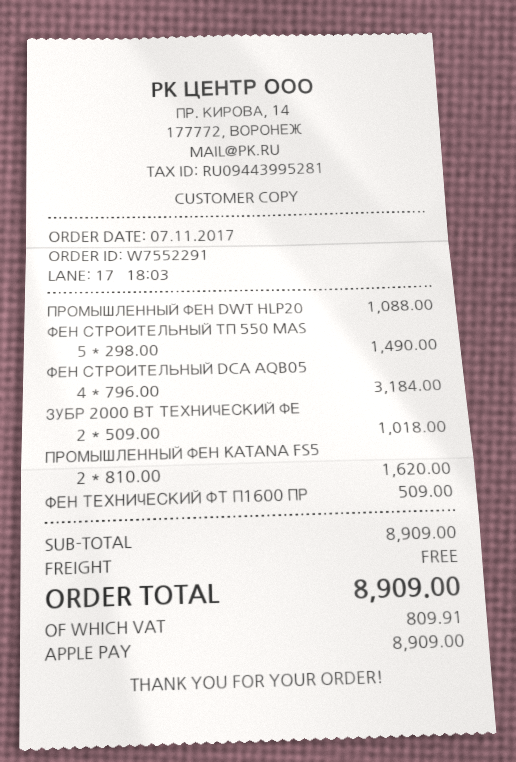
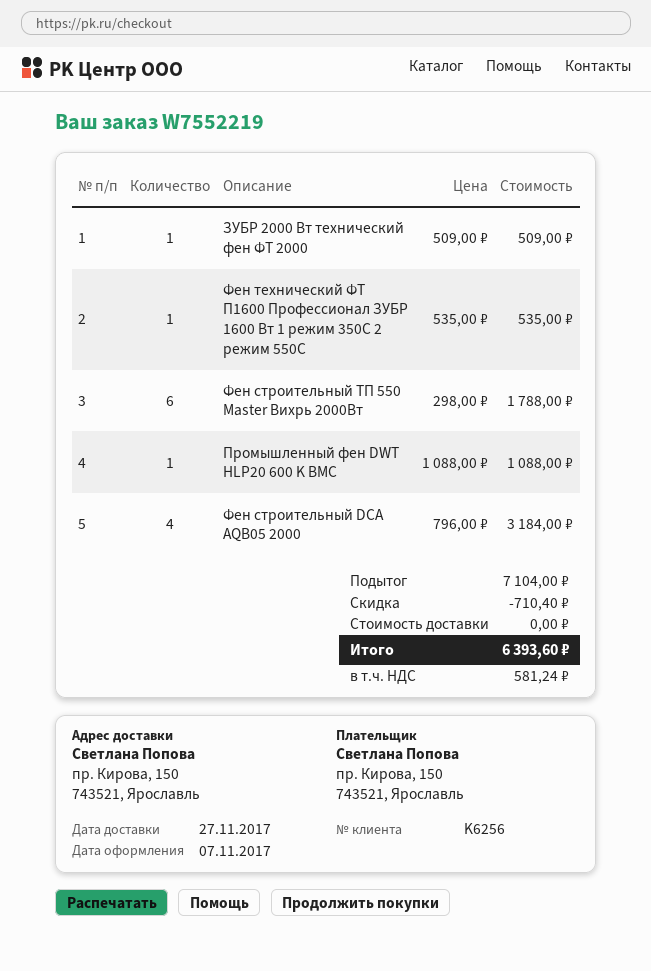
order number: W7552291 -> W7552219
ФЕН СТРОИТЕЛЬНЫЙ ТП 550 MAS: 5 x 298.00 = 1490.00 -> 6 x 298.00 = 1788.00
ЗУБР 2000 ВТ ТЕХНИЧЕСКИЙ ФЕ: 2 x 509.00 = 1018.00 -> 1 x 509.00 = 509.00
ПРОМЫШЛЕННЫЙ ФЕН KATANA FS5: 2 x 810.00 = 1620.00 -> none
ФЕН ТЕХНИЧЕСКИЙ ФТ П1600 ПР: 1 x 509.00 = 509.00 -> 1 x 535.00 = 535.00
subtotal: 8909.00 -> 7104.00
discount: none -> 710.40
tax: 809.91 -> 581.24
total: 8909.00 -> 6393.60

